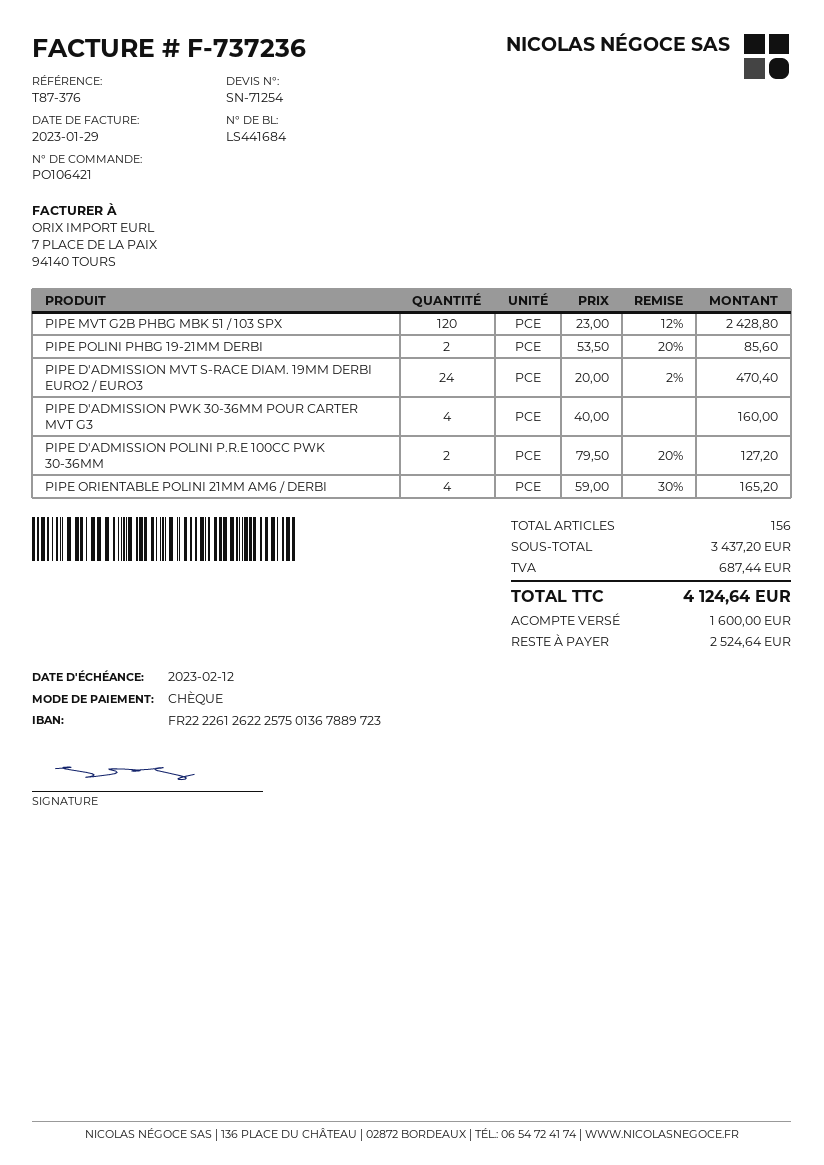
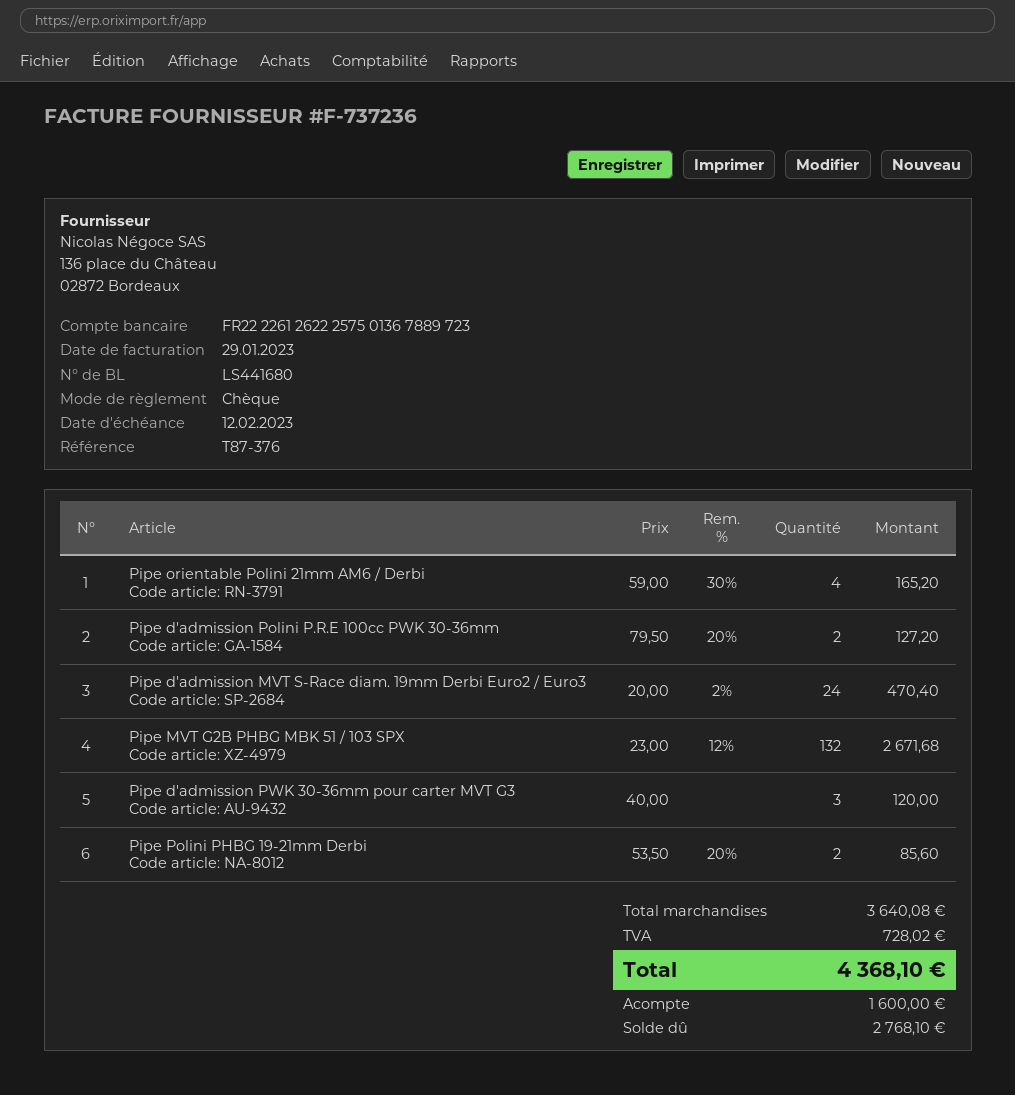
delivery note number: LS441684 -> LS441680
PIPE MVT G2B PHBG MBK 51 / 103 SPX: 120 x 23.00 - 12% = 2428.80 -> 132 x 23.00 - 12% = 2671.68
PIPE D'ADMISSION PWK 30-36MM POUR CARTER MVT G3: 4 x 40.00 = 160.00 -> 3 x 40.00 = 120.00
subtotal: 3437.20 -> 3640.08
tax: 687.44 -> 728.02
total: 4124.64 -> 4368.10
balance: 2524.64 -> 2768.10

